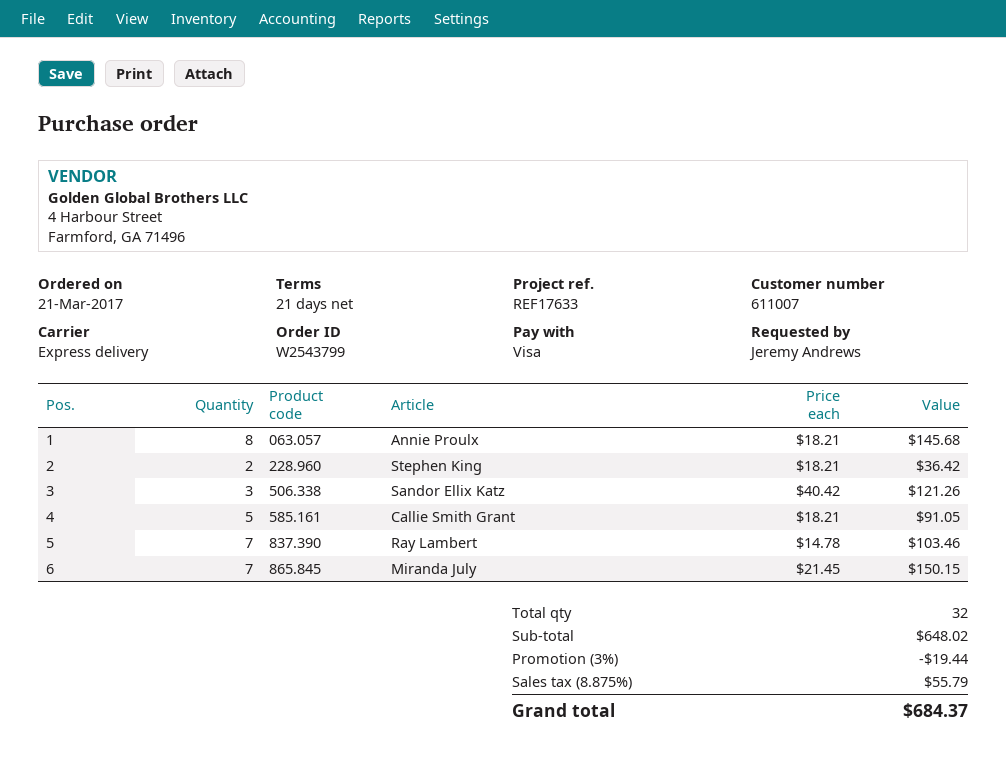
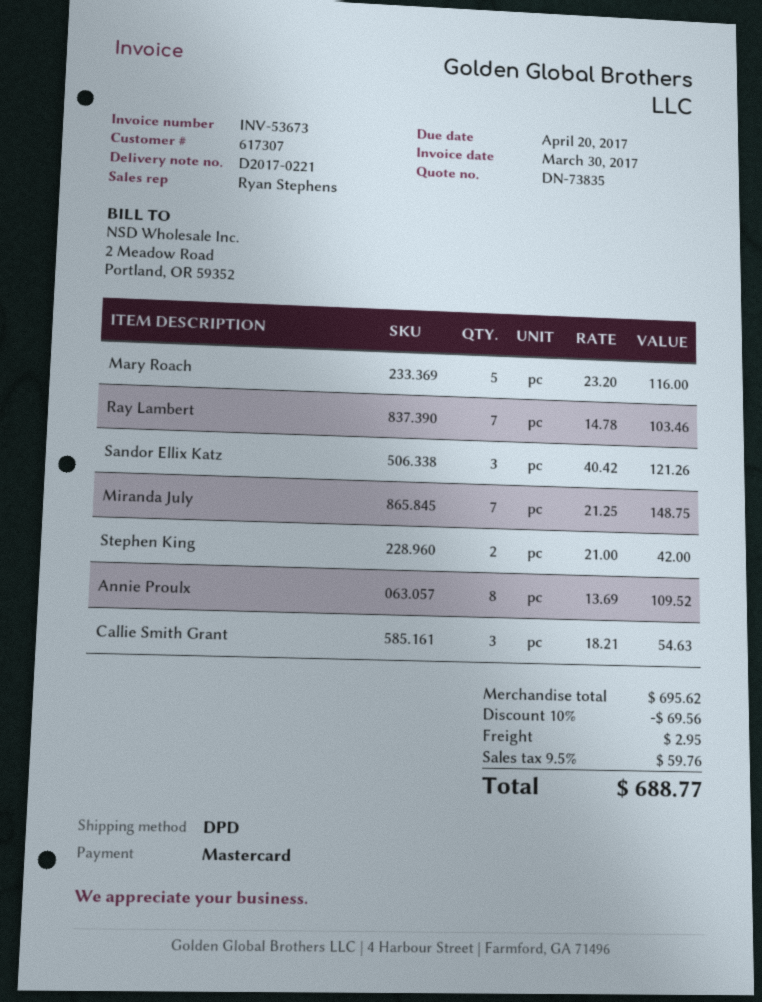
customer number: 611007 -> 617307
payment method: Visa -> Mastercard
shipping method: express -> DPD
Annie Proulx: 8 x 18.21 = 145.68 -> 8 x 13.69 = 109.52
Stephen King: 2 x 18.21 = 36.42 -> 2 x 21.00 = 42.00
Callie Smith Grant: 5 x 18.21 = 91.05 -> 3 x 18.21 = 54.63
Miranda July: 7 x 21.45 = 150.15 -> 7 x 21.25 = 148.75
Mary Roach: none -> 5 x 23.20 = 116.00
subtotal: 648.02 -> 695.62
discount: 3% = 19.44 -> 10% = 69.56
shipping: none -> 2.95
tax: 8.875% = 55.79 -> 9.5% = 59.76
total: 684.37 -> 688.77

